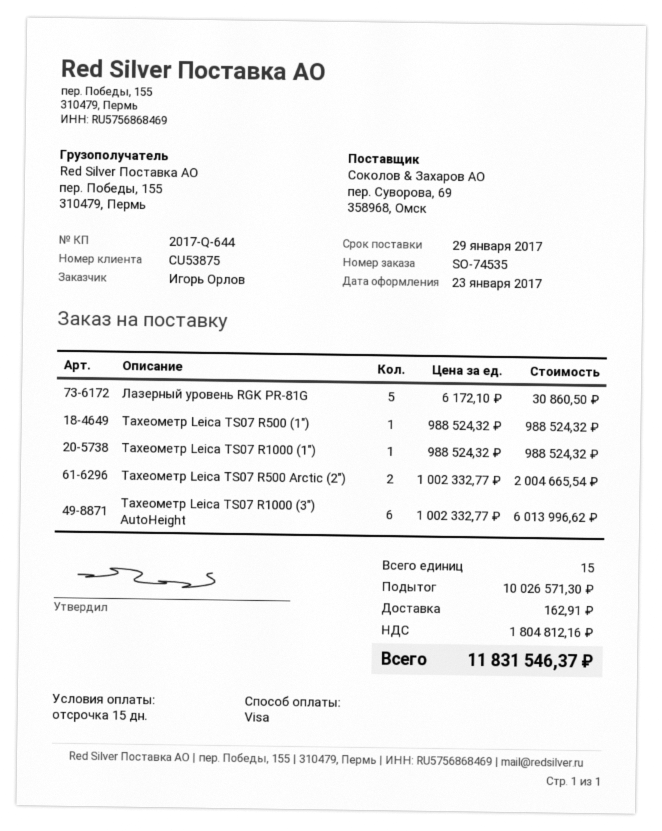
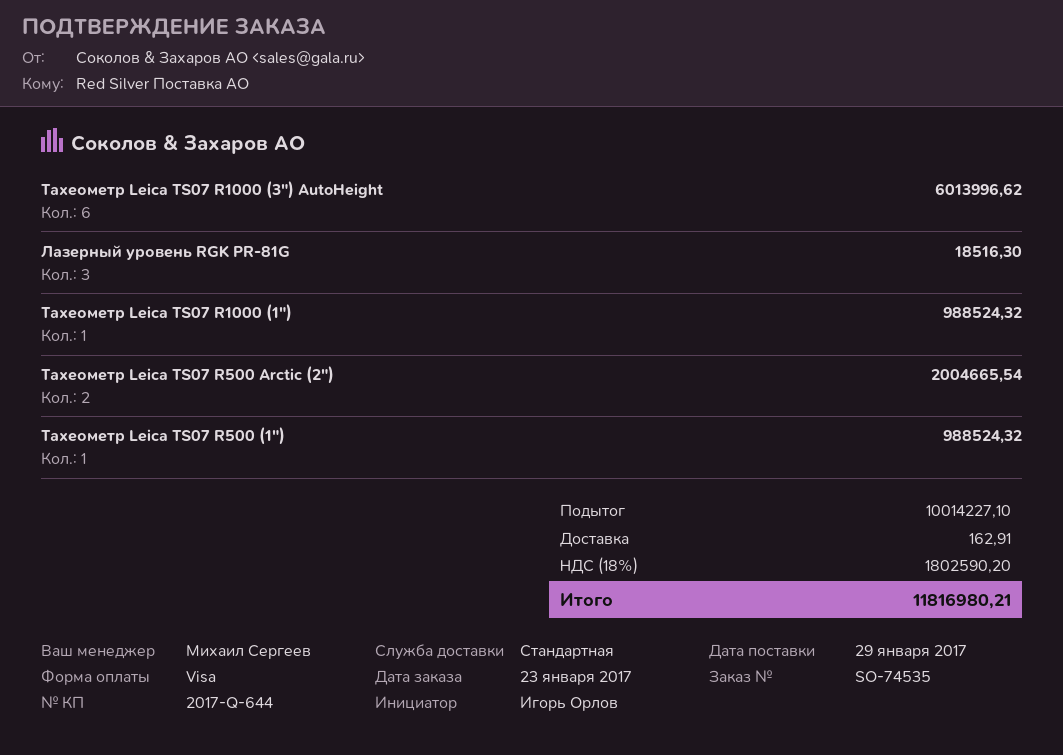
Лазерный уровень RGK PR-81G: 5 for 30860.50 -> 3 for 18516.30
subtotal: 10026571.30 -> 10014227.10
tax: 1804812.16 -> 1802590.20
total: 11831546.37 -> 11816980.21

